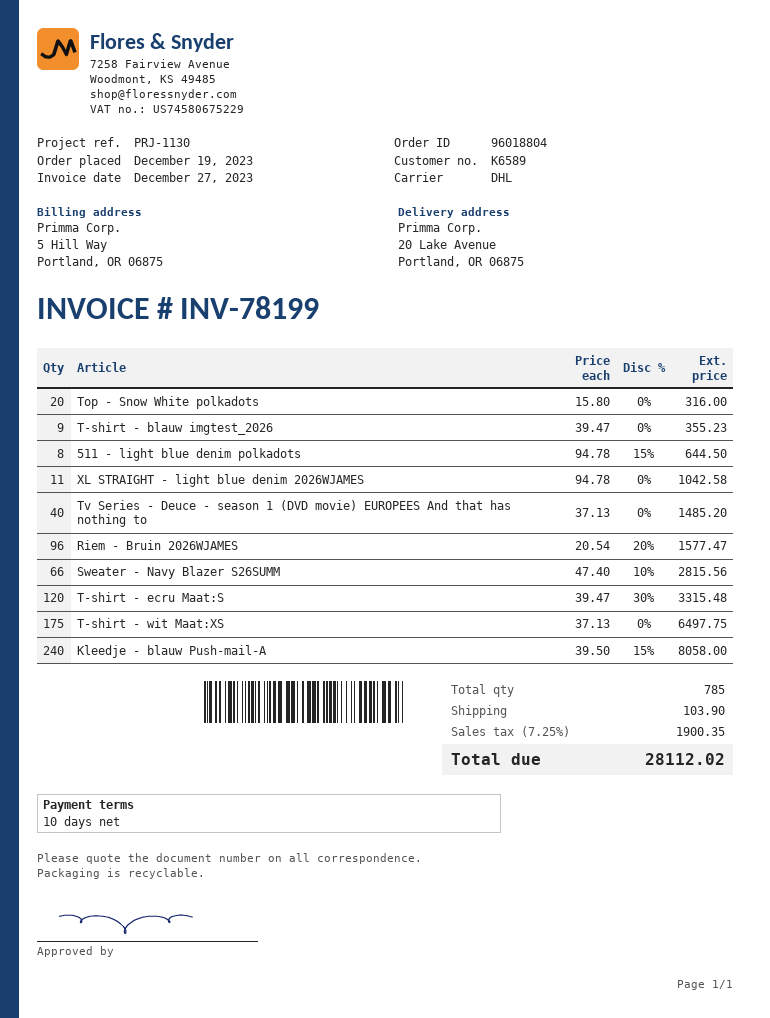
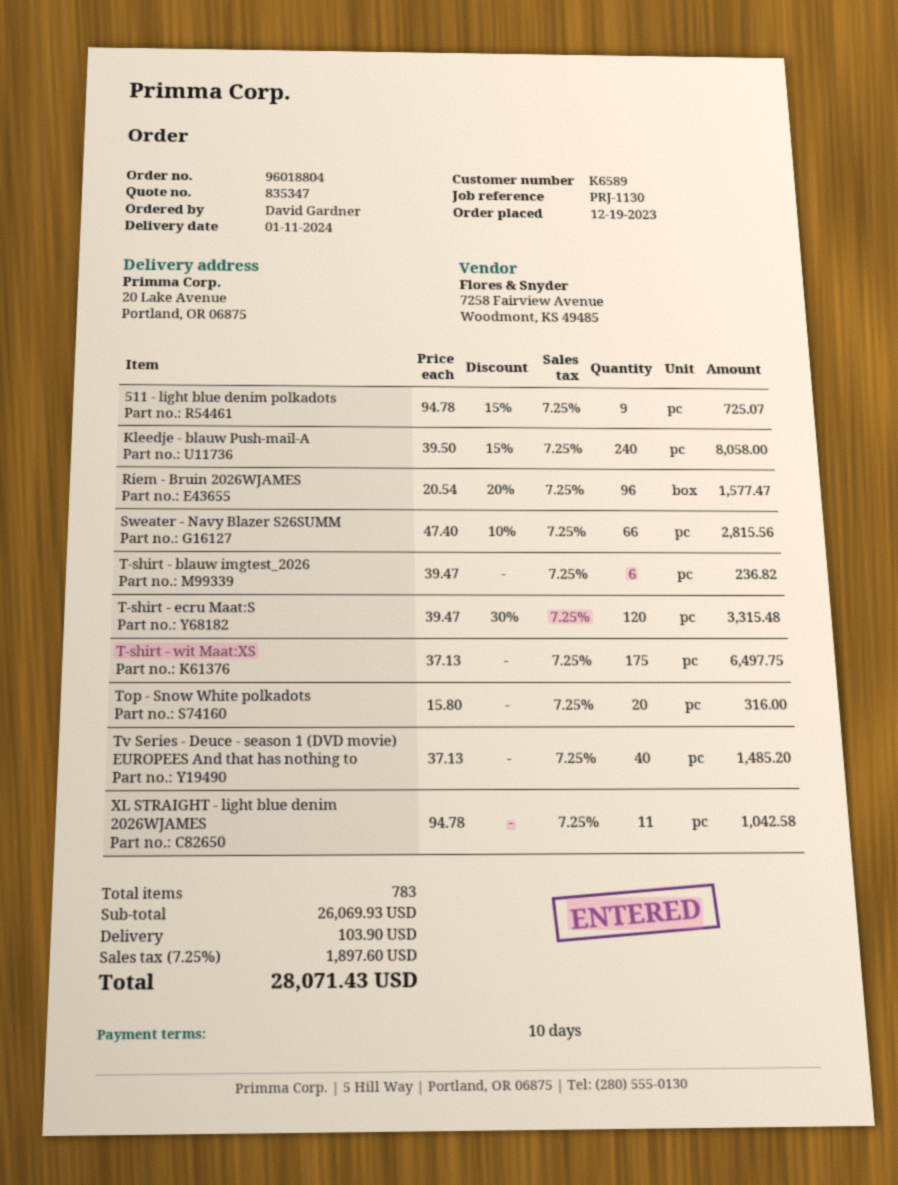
T-shirt - blauw imgtest_2026: 9 x 39.47 = 355.23 -> 6 x 39.47 = 236.82
511 - light blue denim polkadots: 8 x 94.78 - 15% = 644.50 -> 9 x 94.78 - 15% = 725.07
total quantity: 785 -> 783
tax: 7.25% = 1900.35 -> 7.25% = 1897.60
total: 28112.02 -> 28071.43

